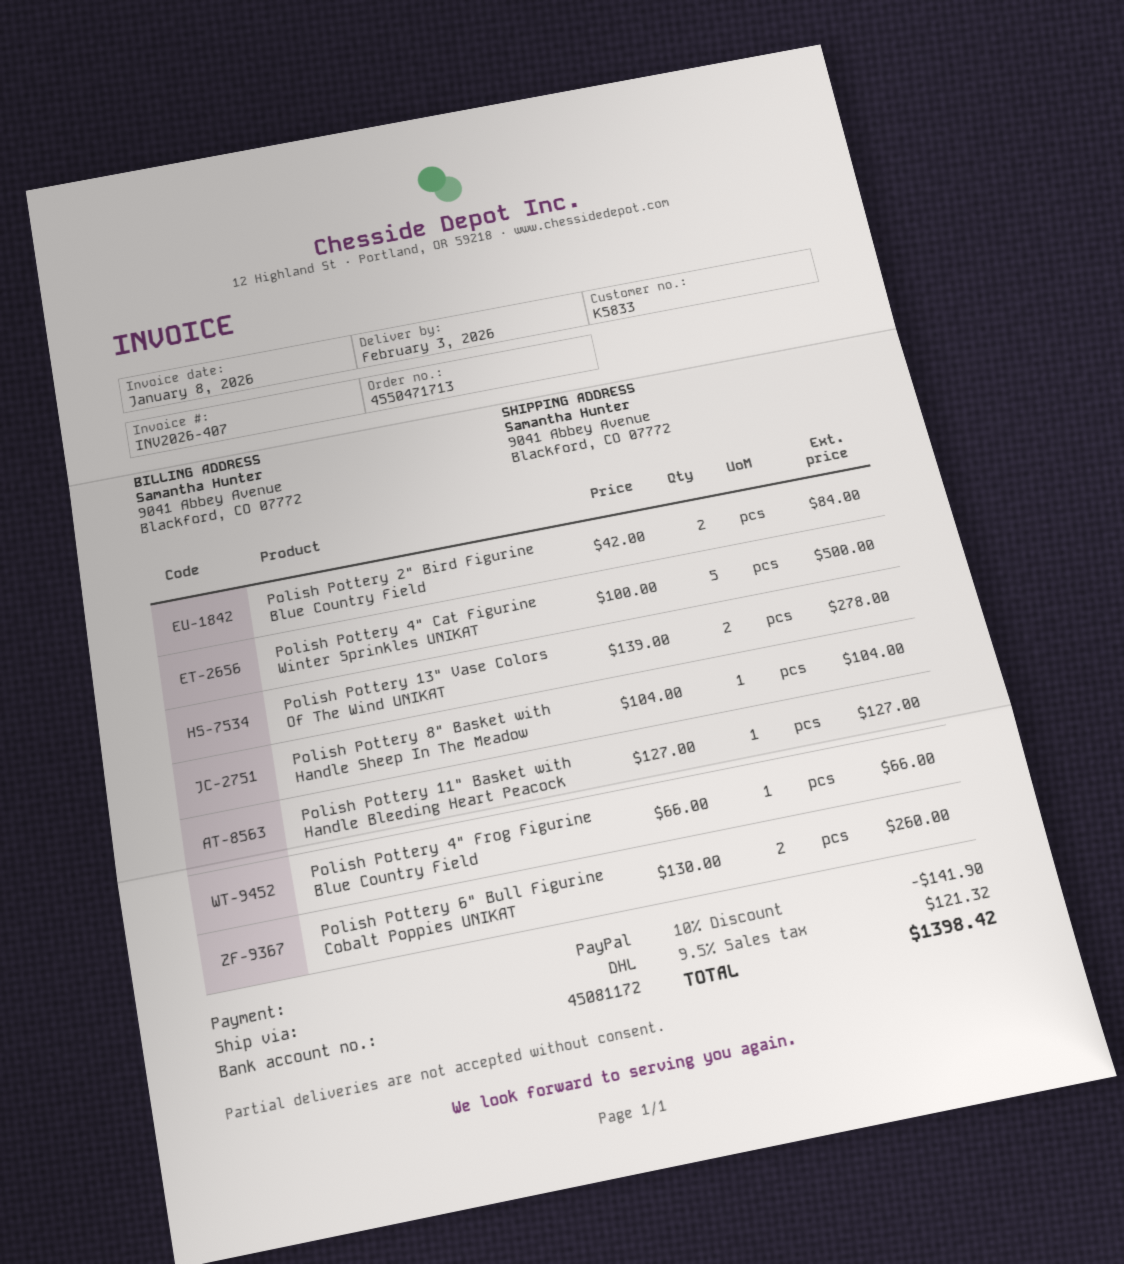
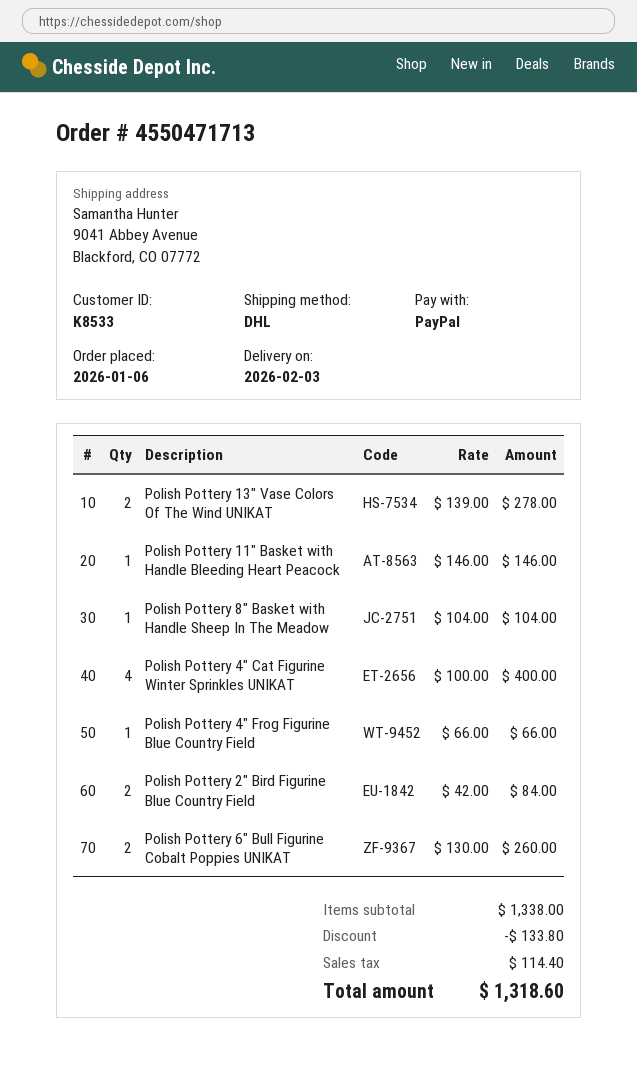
customer number: K5833 -> K8533
Polish Pottery 4" Cat Figurine Winter Sprinkles UNIKAT: 5 x 100.00 = 500.00 -> 4 x 100.00 = 400.00
Polish Pottery 11" Basket with Handle Bleeding Heart Peacock: 1 x 127.00 = 127.00 -> 1 x 146.00 = 146.00
discount: 141.90 -> 133.80
tax: 121.32 -> 114.40
total: 1398.42 -> 1318.60

